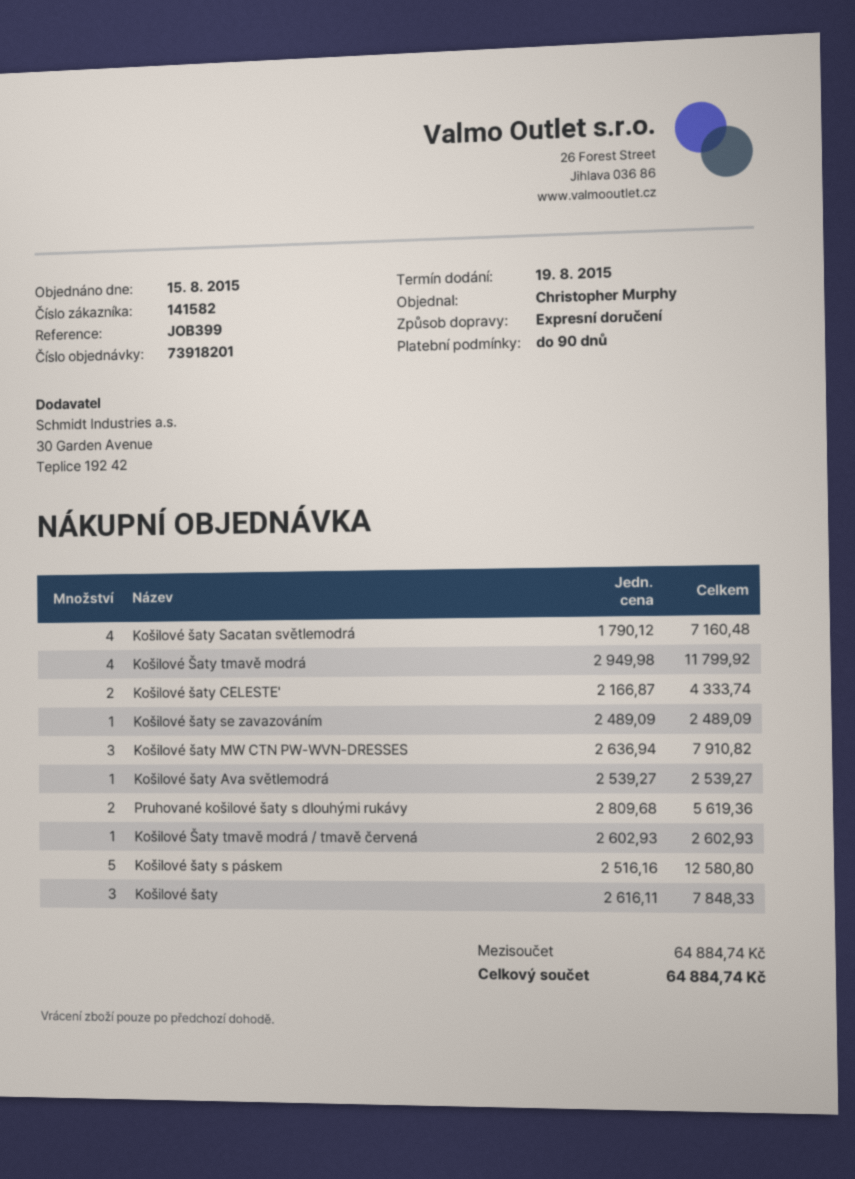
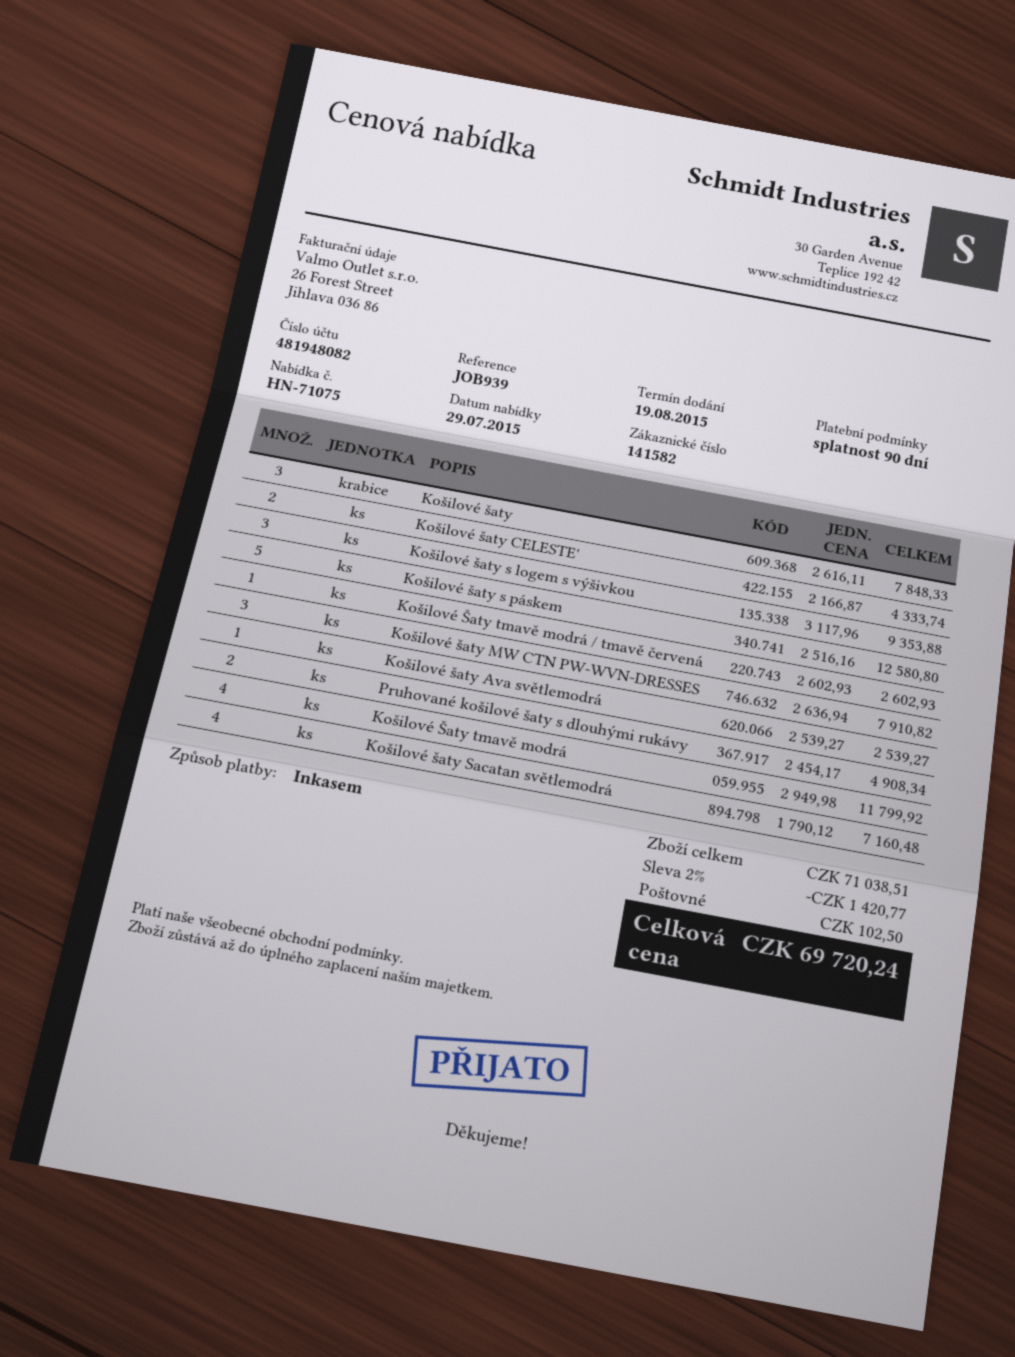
reference: JOB399 -> JOB939
Košilové šaty se zavazováním: 1 x 2489.09 = 2489.09 -> none
Pruhované košilové šaty s dlouhými rukávy: 2 x 2809.68 = 5619.36 -> 2 x 2454.17 = 4908.34
Košilové šaty s logem s výšivkou: none -> 3 x 3117.96 = 9353.88
subtotal: 64884.74 -> 71038.51
discount: none -> 2% = 1420.77
shipping: none -> 102.50
total: 64884.74 -> 69720.24

